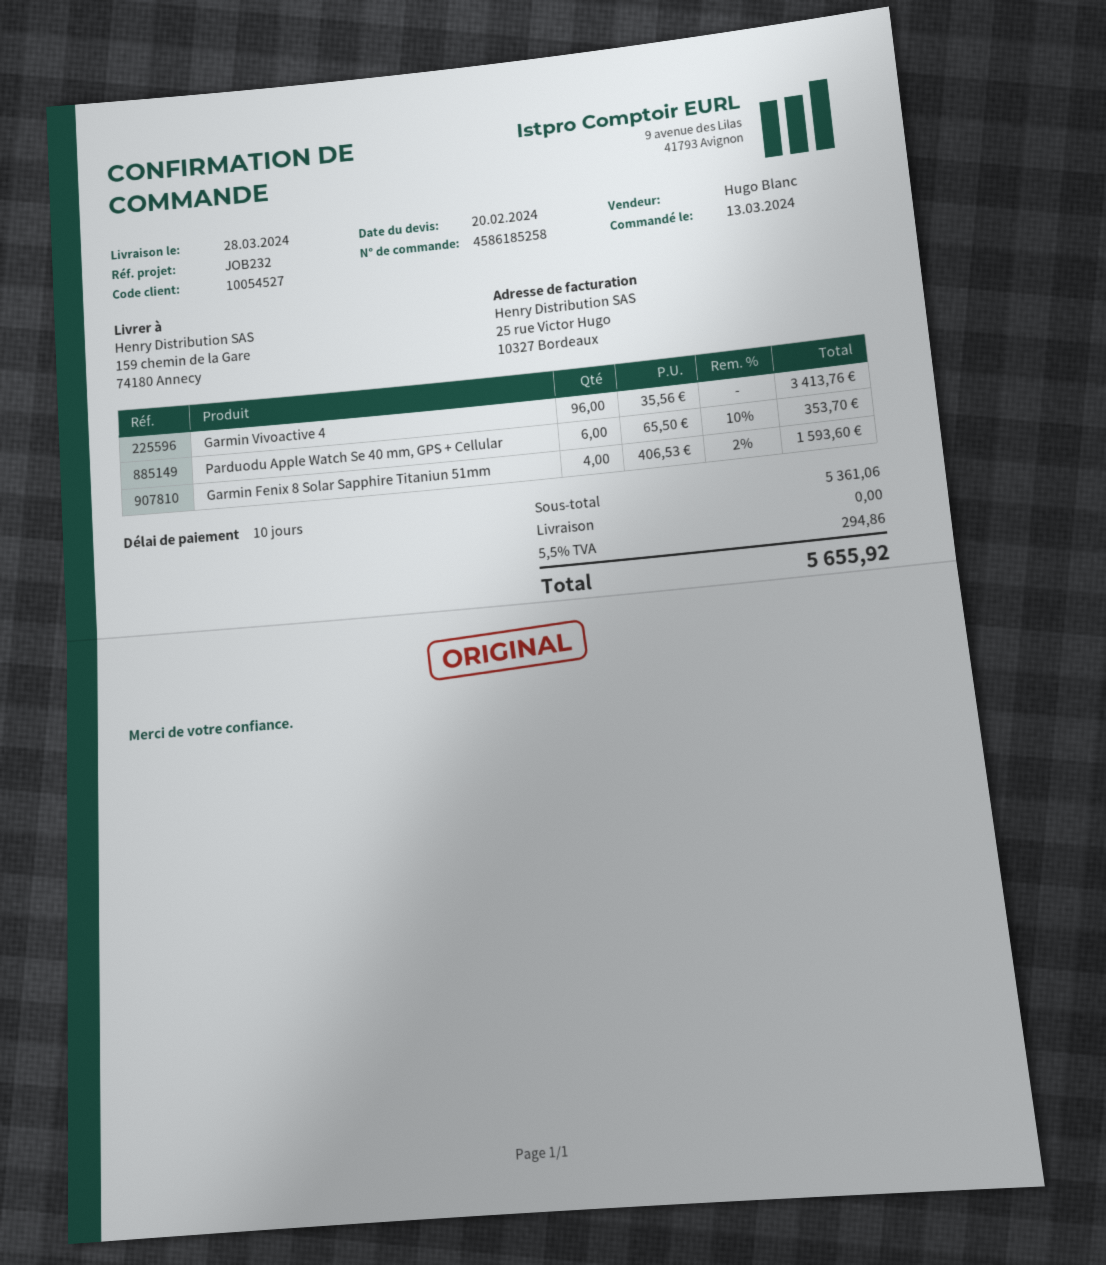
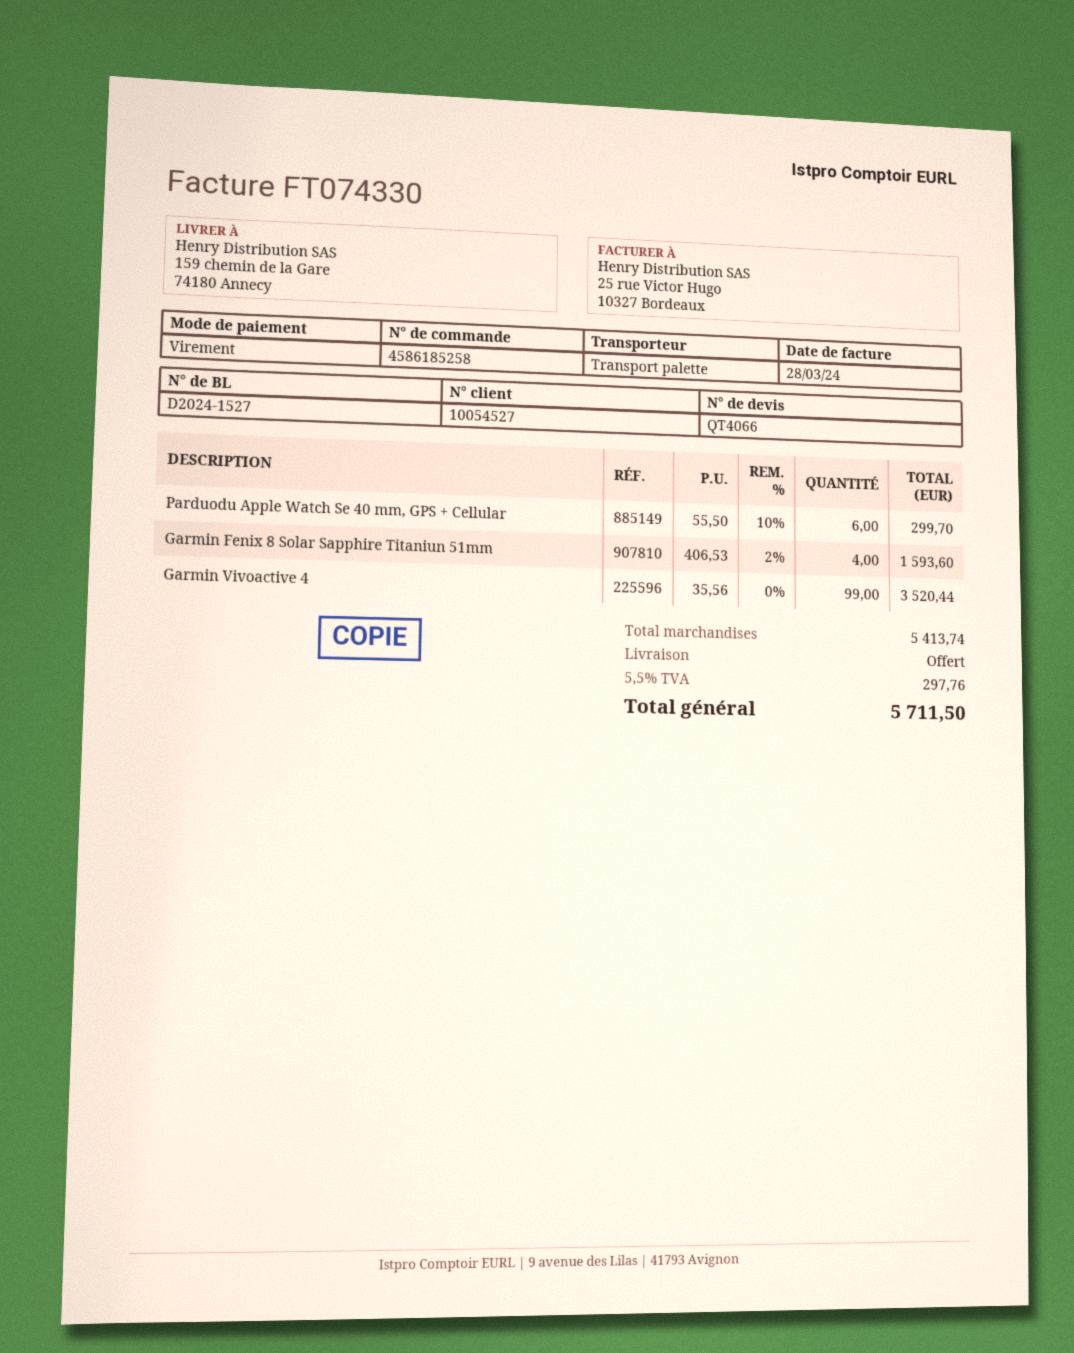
Garmin Vivoactive 4: 96 x 35.56 = 3413.76 -> 99 x 35.56 = 3520.44
Parduodu Apple Watch Se 40 mm, GPS + Cellular: 6 x 65.50 - 10% = 353.70 -> 6 x 55.50 - 10% = 299.70
subtotal: 5361.06 -> 5413.74
tax: 5.5% = 294.86 -> 5.5% = 297.76
total: 5655.92 -> 5711.50

